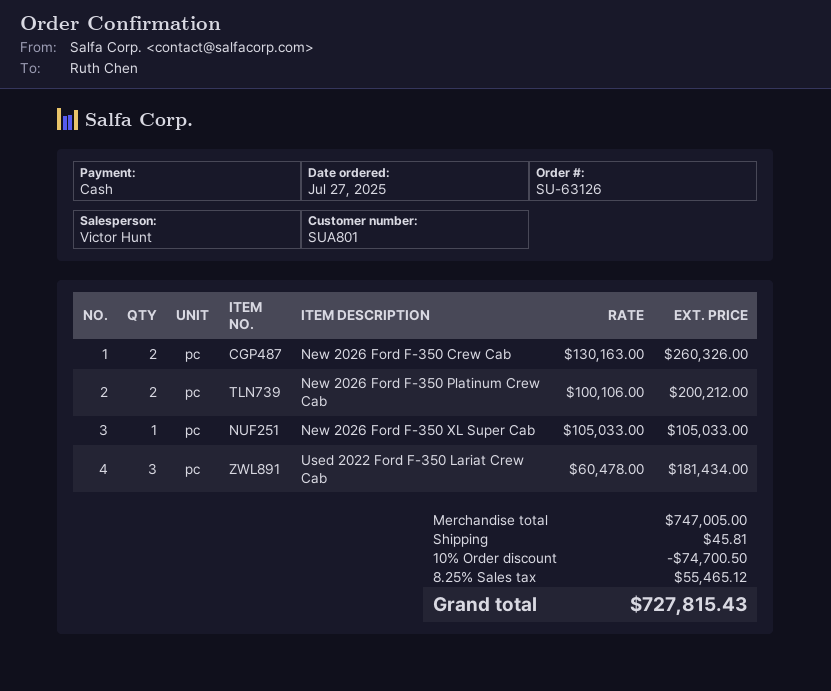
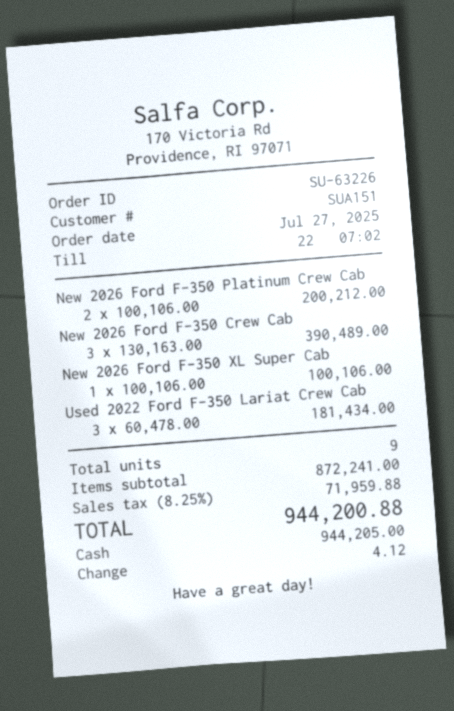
order number: SU-63126 -> SU-63226
customer number: SUA801 -> SUA151
New 2026 Ford F-350 Crew Cab: 2 x 130163.00 = 260326.00 -> 3 x 130163.00 = 390489.00
New 2026 Ford F-350 XL Super Cab: 1 x 105033.00 = 105033.00 -> 1 x 100106.00 = 100106.00
subtotal: 747005.00 -> 872241.00
discount: 10% = 74700.50 -> none
shipping: 45.81 -> none
tax: 8.25% = 55465.12 -> 8.25% = 71959.88
total: 727815.43 -> 944200.88

